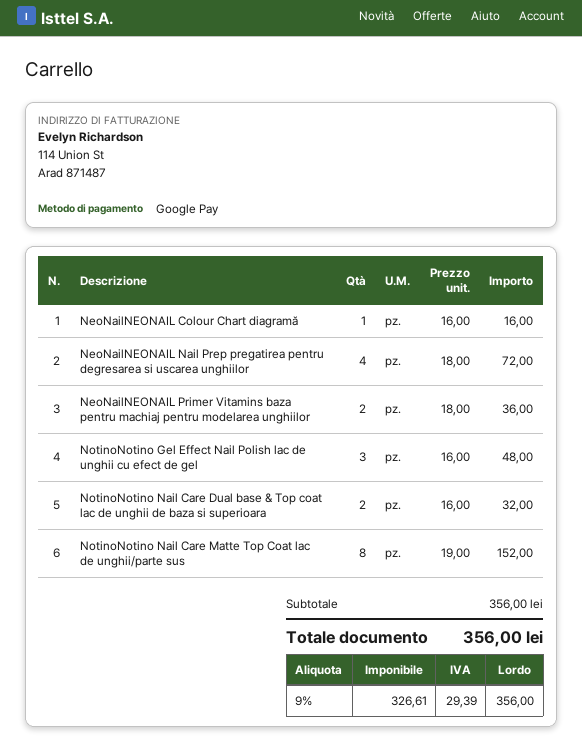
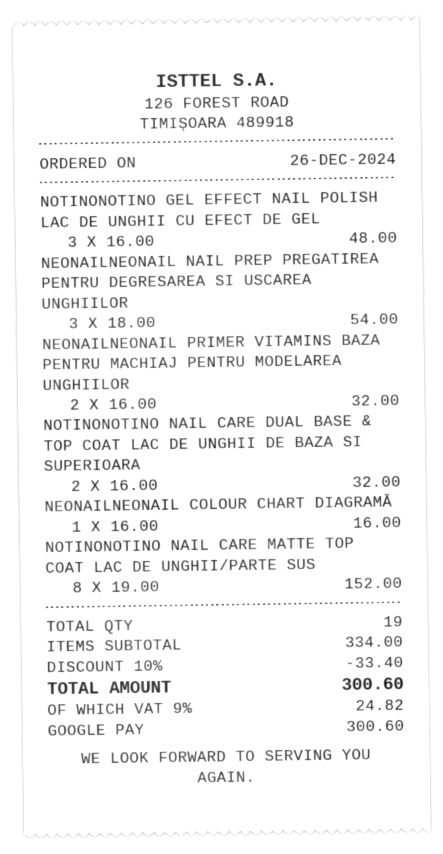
NeoNailNEONAIL Nail Prep pregatirea pentru degresarea si uscarea unghiilor: 4 x 18.00 = 72.00 -> 3 x 18.00 = 54.00
NeoNailNEONAIL Primer Vitamins baza pentru machiaj pentru modelarea unghiilor: 2 x 18.00 = 36.00 -> 2 x 16.00 = 32.00
subtotal: 356.00 -> 334.00
discount: none -> 10% = 33.40
tax: 9% = 29.39 -> 9% = 24.82
total: 356.00 -> 300.60

